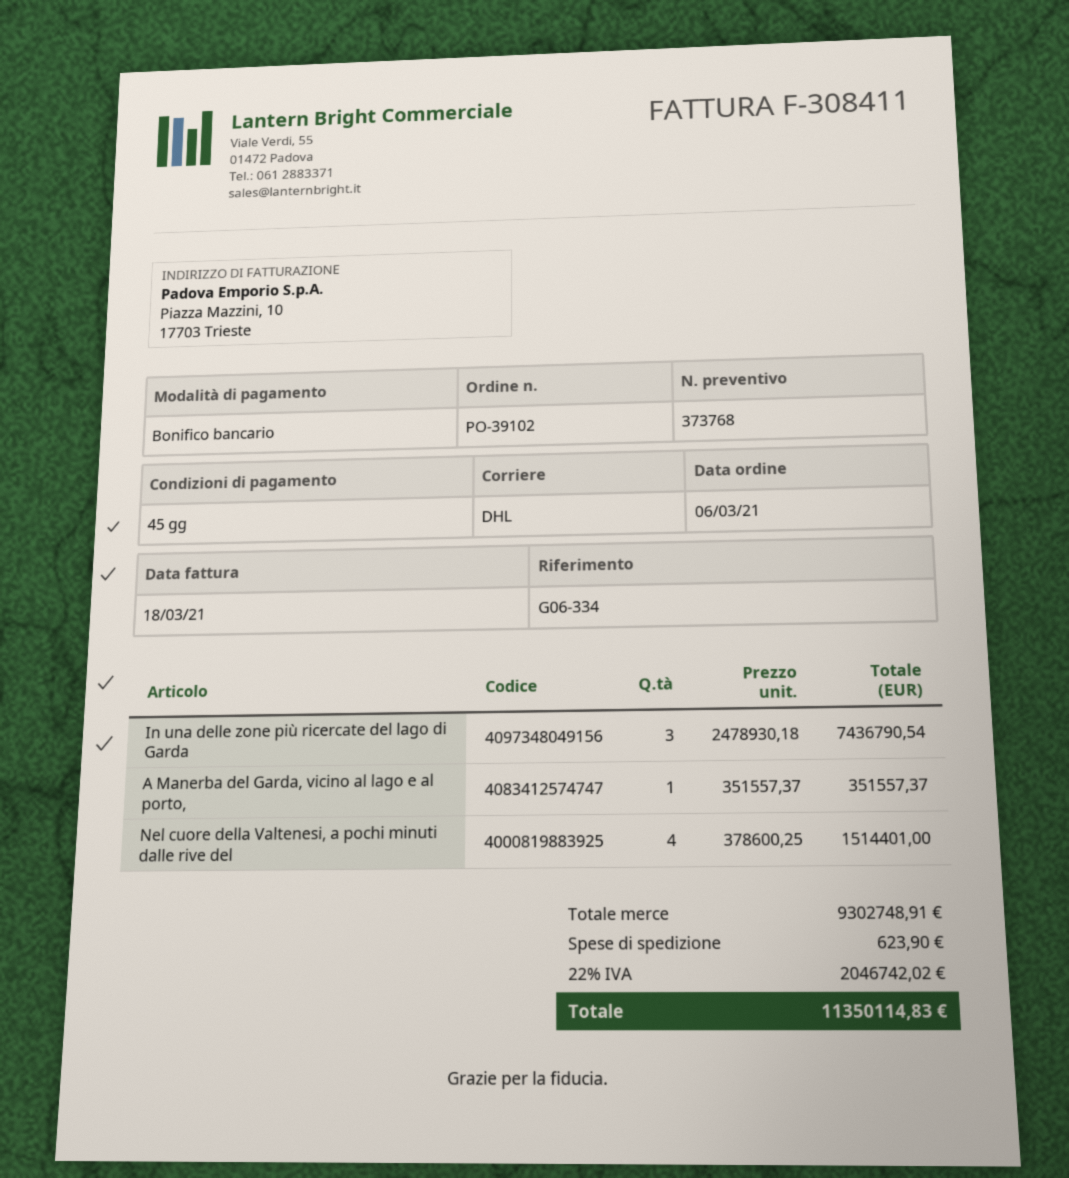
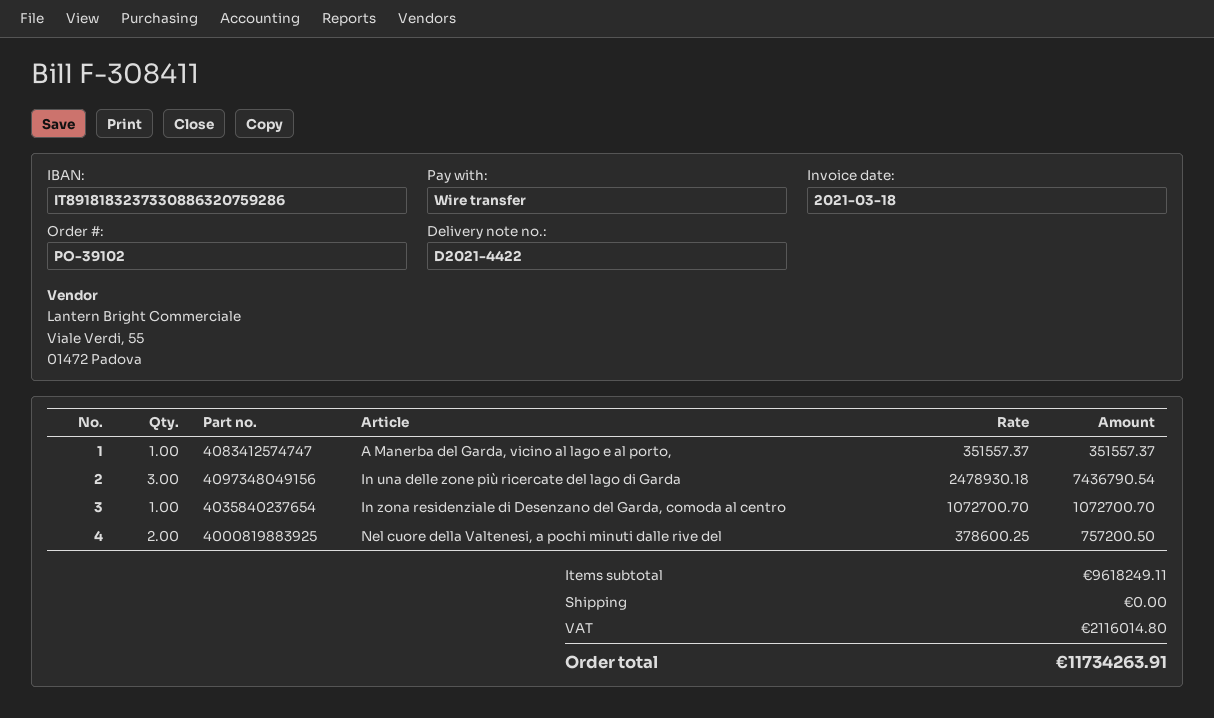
Nel cuore della Valtenesi, a pochi minuti dalle rive del: 4 x 378600.25 = 1514401.00 -> 2 x 378600.25 = 757200.50
In zona residenziale di Desenzano del Garda, comoda al centro: none -> 1 x 1072700.70 = 1072700.70
subtotal: 9302748.91 -> 9618249.11
shipping: 623.90 -> 0.00
tax: 2046742.02 -> 2116014.80
total: 11350114.83 -> 11734263.91

